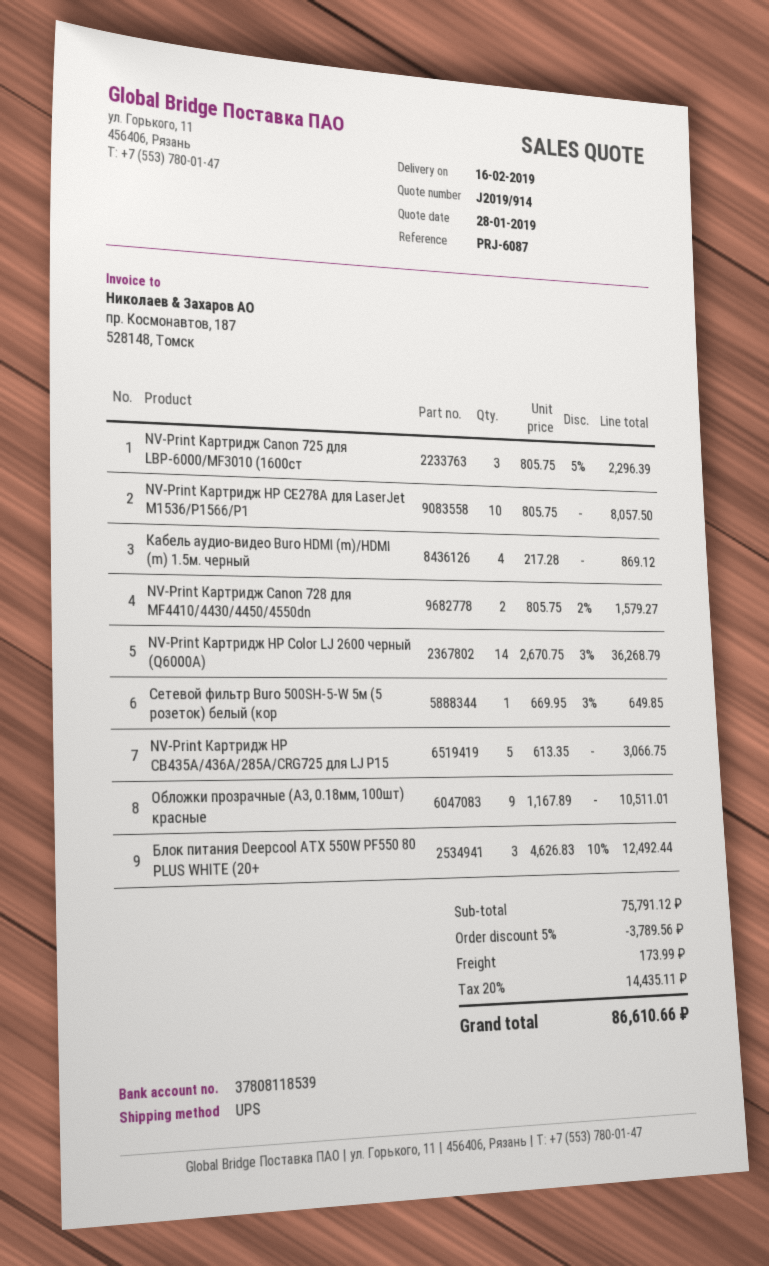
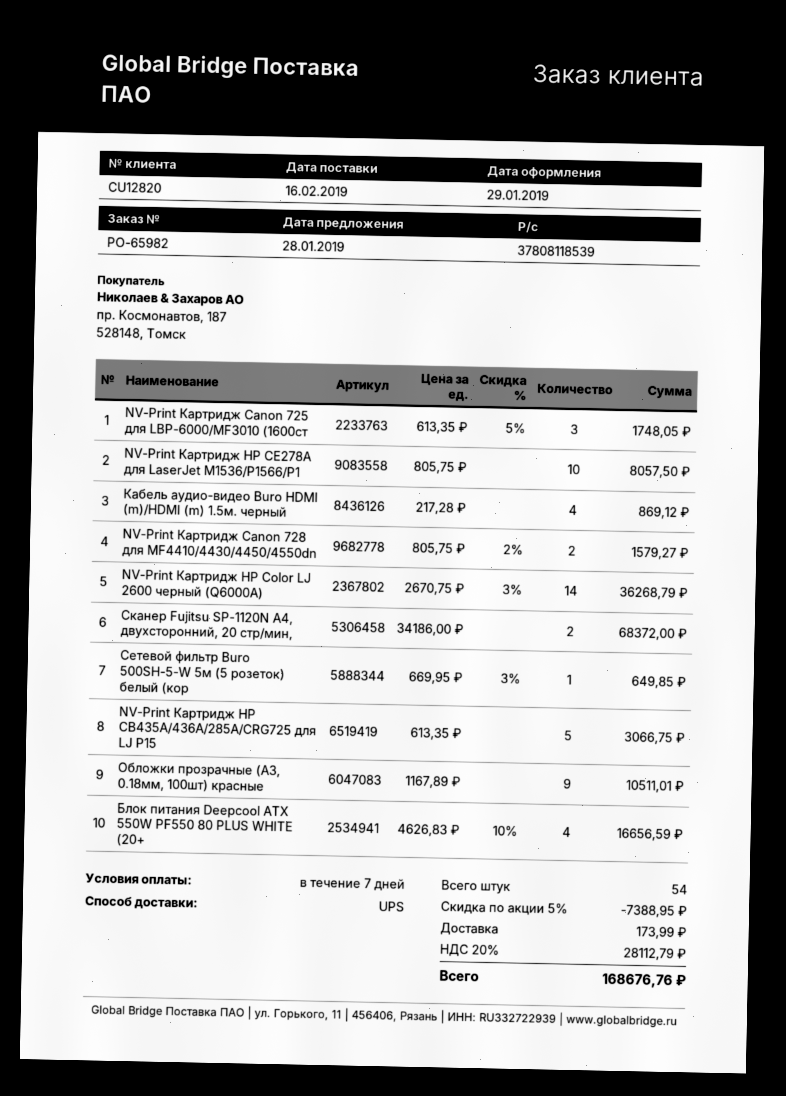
NV-Print Картридж Canon 725 для LBP-6000/MF3010 (1600ст: 3 x 805.75 - 5% = 2296.39 -> 3 x 613.35 - 5% = 1748.05
Блок питания Deepcool ATX 550W PF550 80 PLUS WHITE (20+: 3 x 4626.83 - 10% = 12492.44 -> 4 x 4626.83 - 10% = 16656.59
Сканер Fujitsu SP-1120N А4, двухсторонний, 20 стр/мин,: none -> 2 x 34186.00 = 68372.00
discount: 5% = 3789.56 -> 5% = 7388.95
tax: 20% = 14435.11 -> 20% = 28112.79
total: 86610.66 -> 168676.76

